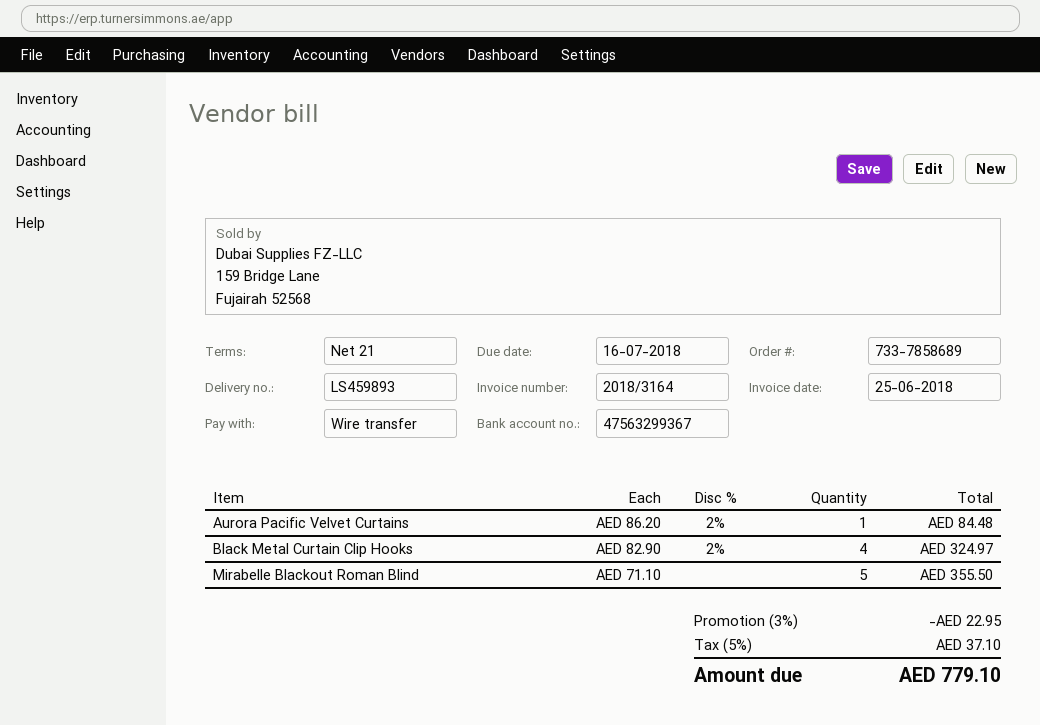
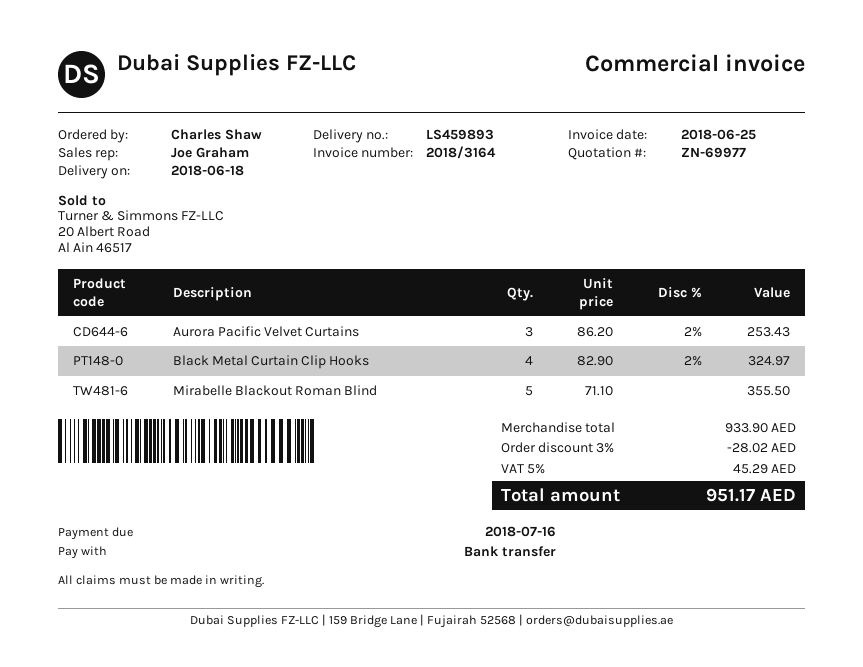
Aurora Pacific Velvet Curtains: 1 x 86.20 - 2% = 84.48 -> 3 x 86.20 - 2% = 253.43
discount: 3% = 22.95 -> 3% = 28.02
tax: 5% = 37.10 -> 5% = 45.29
total: 779.10 -> 951.17

